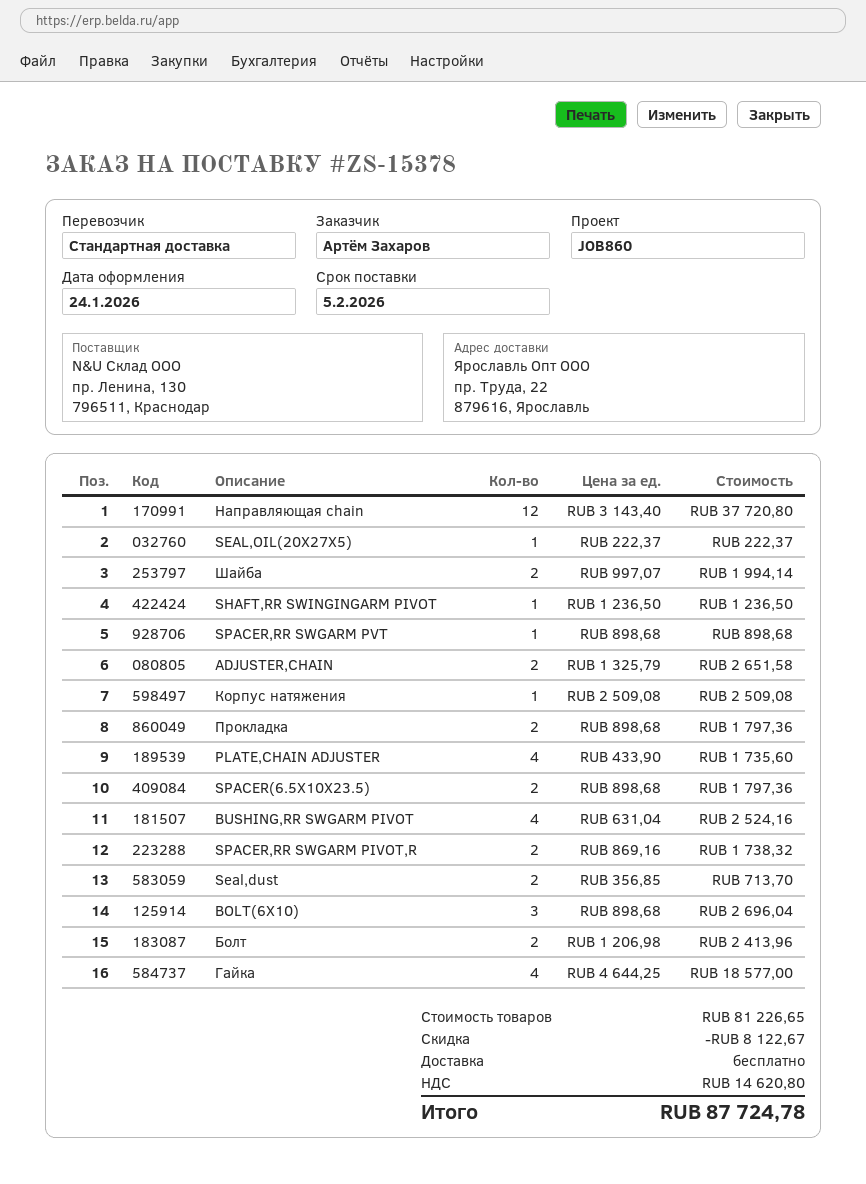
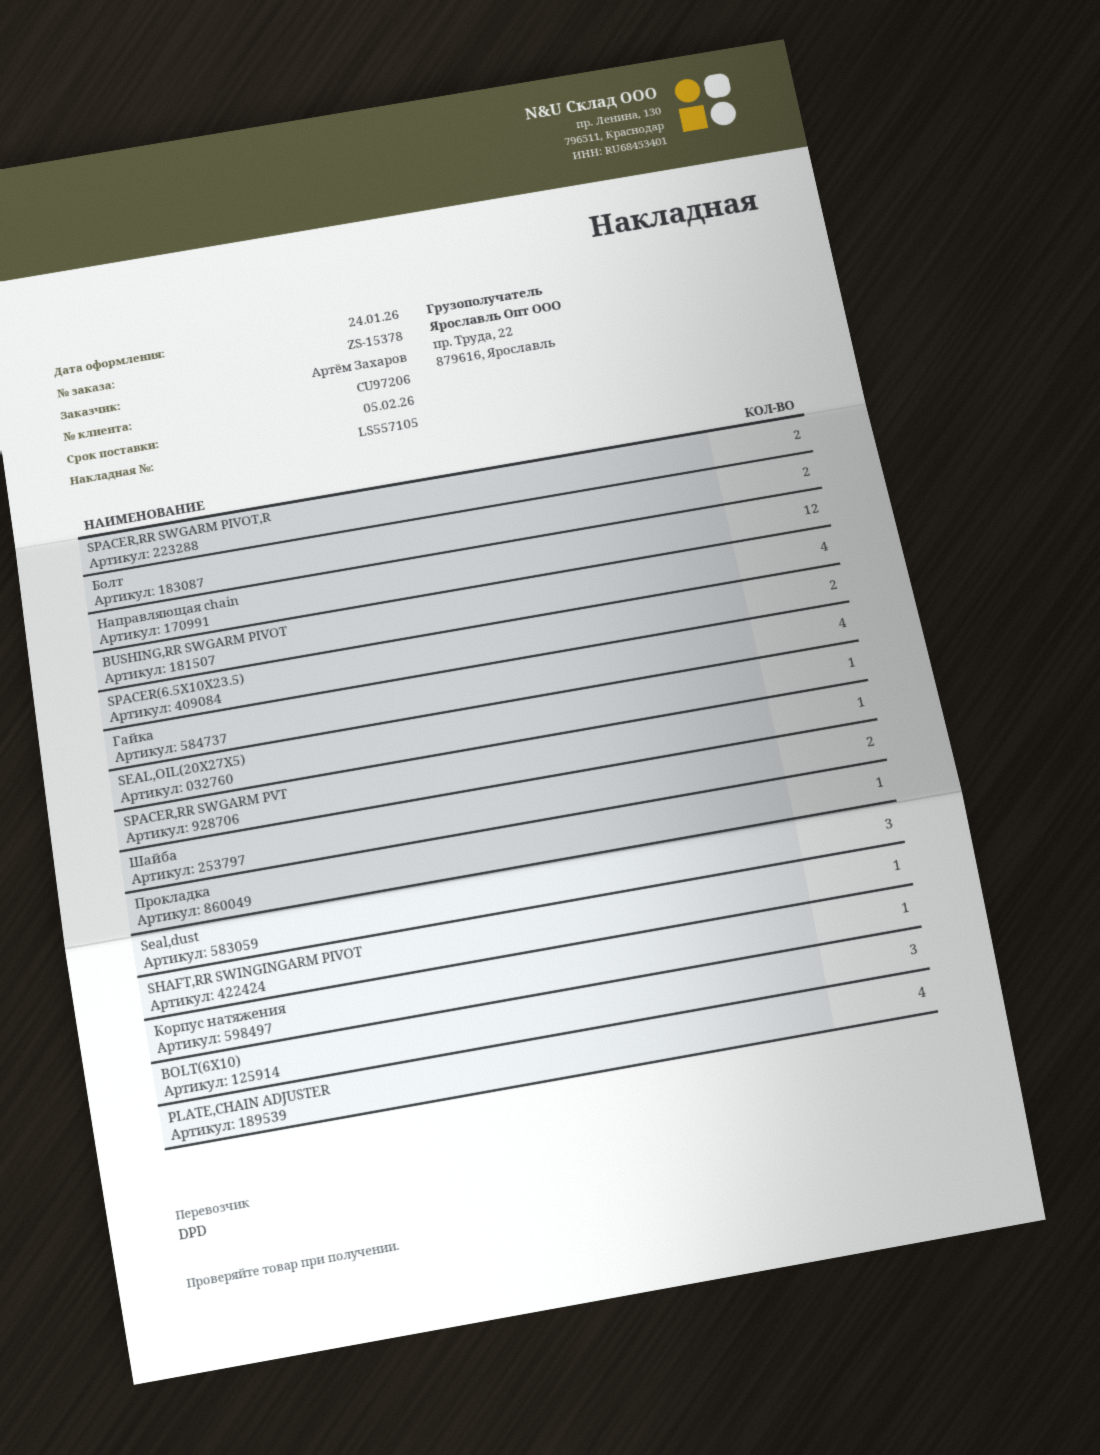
shipping method: standard -> DPD
ADJUSTER,CHAIN: 2 -> none
Прокладка: 2 -> 1
Seal,dust: 2 -> 3

